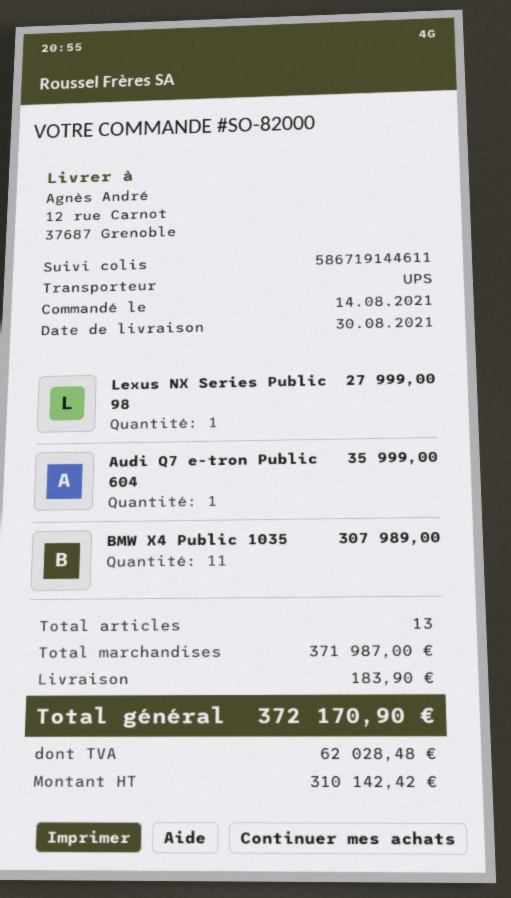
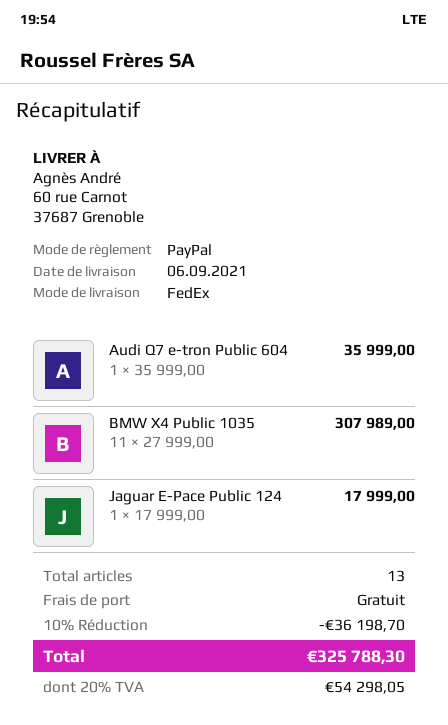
delivery date: 2021-08-30 -> 2021-09-06
shipping method: UPS -> FedEx
ship to: 12 rue Carnot, 37687 Grenoble -> 60 rue Carnot, 37687 Grenoble
Lexus NX Series Public 98: 1 for 27999.00 -> none
Jaguar E-Pace Public 124: none -> 1 for 17999.00
discount: none -> 10% = 36198.70
shipping: 183.90 -> 0.00
tax: 62028.48 -> 54298.05
total: 372170.90 -> 325788.30

